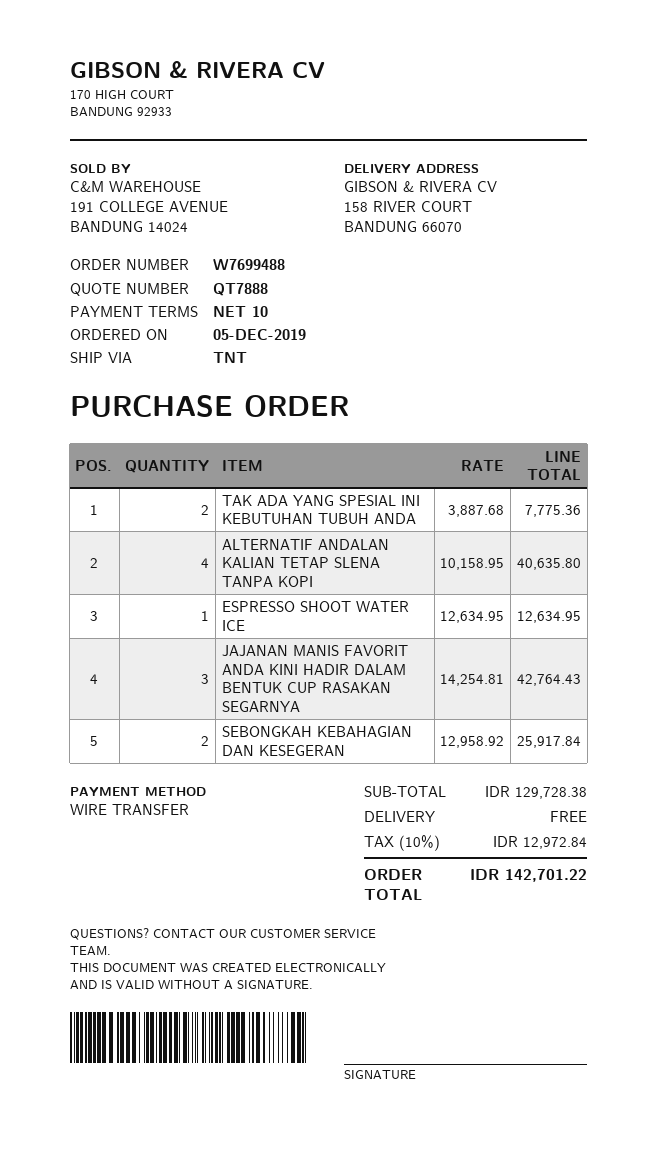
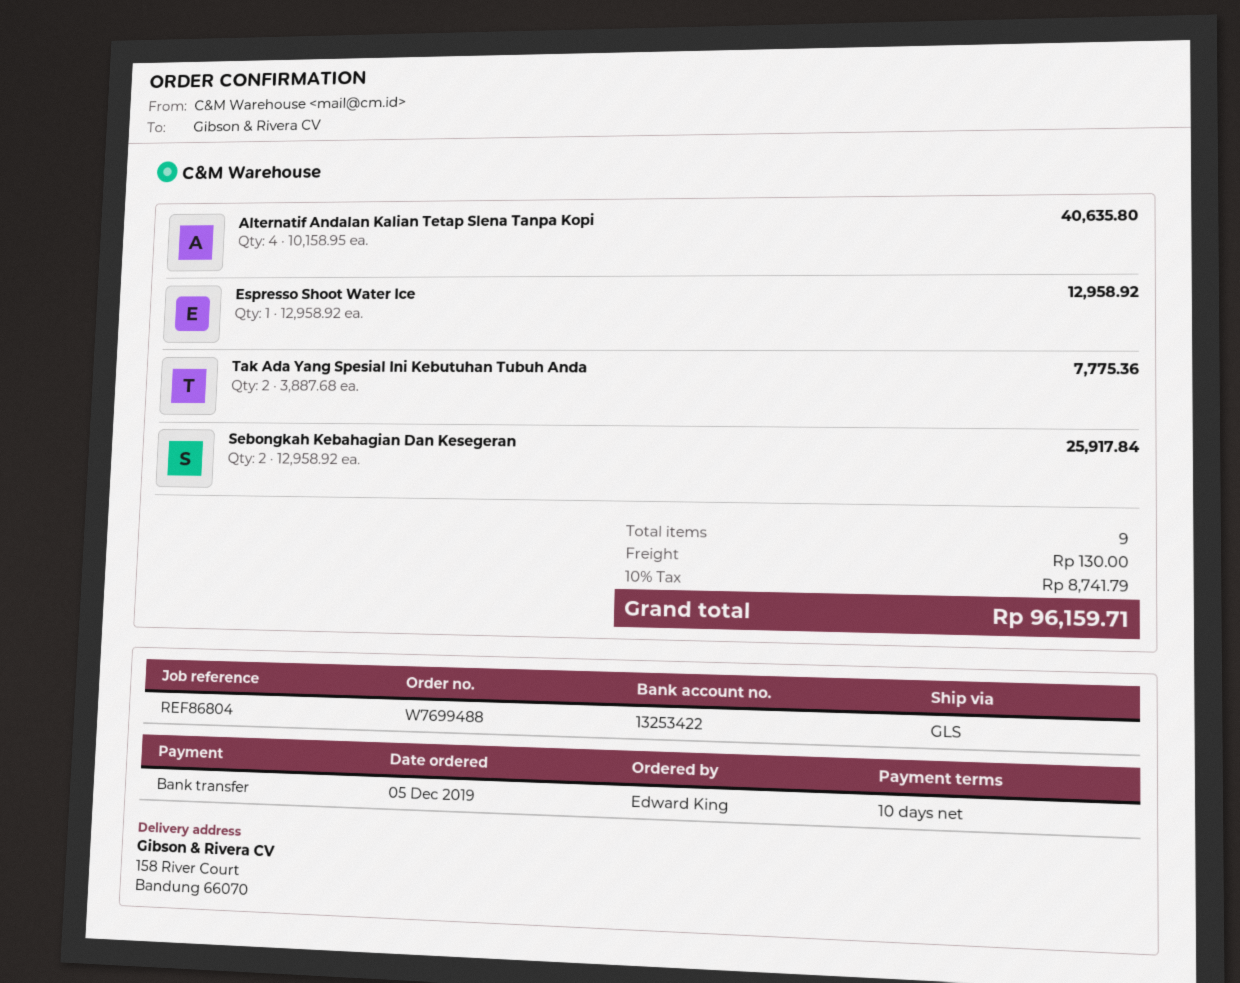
shipping method: TNT -> GLS
ESPRESSO SHOOT WATER ICE: 1 x 12634.95 = 12634.95 -> 1 x 12958.92 = 12958.92
JAJANAN MANIS FAVORIT ANDA KINI HADIR DALAM BENTUK CUP RASAKAN SEGARNYA: 3 x 14254.81 = 42764.43 -> none
shipping: 0.00 -> 130.00
tax: 10% = 12972.84 -> 10% = 8741.79
total: 142701.22 -> 96159.71

